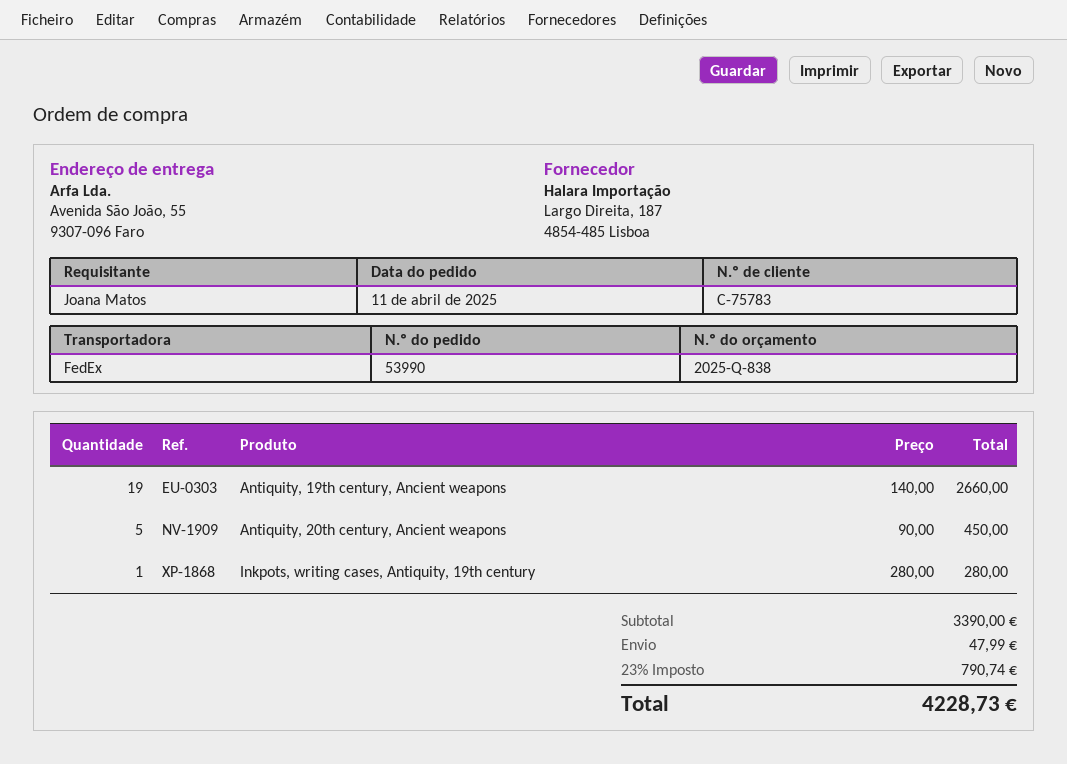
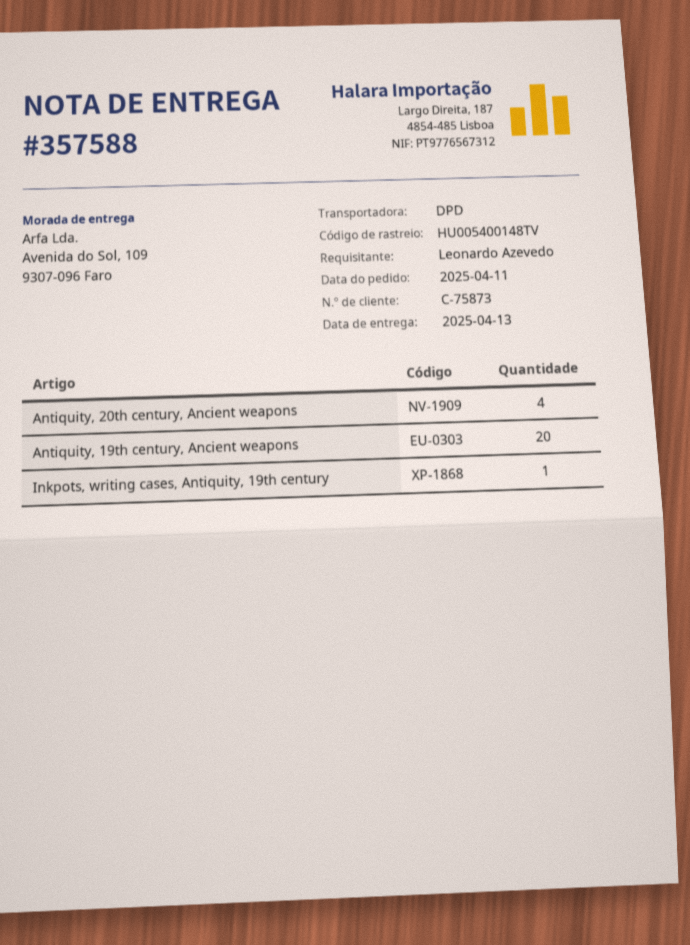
customer number: C-75783 -> C-75873
ordered by: Joana Matos -> Leonardo Azevedo
shipping method: FedEx -> DPD
ship to: Avenida São João, 55, 9307-096 Faro -> Avenida do Sol, 109, 9307-096 Faro
Antiquity, 19th century, Ancient weapons: 19 -> 20
Antiquity, 20th century, Ancient weapons: 5 -> 4

